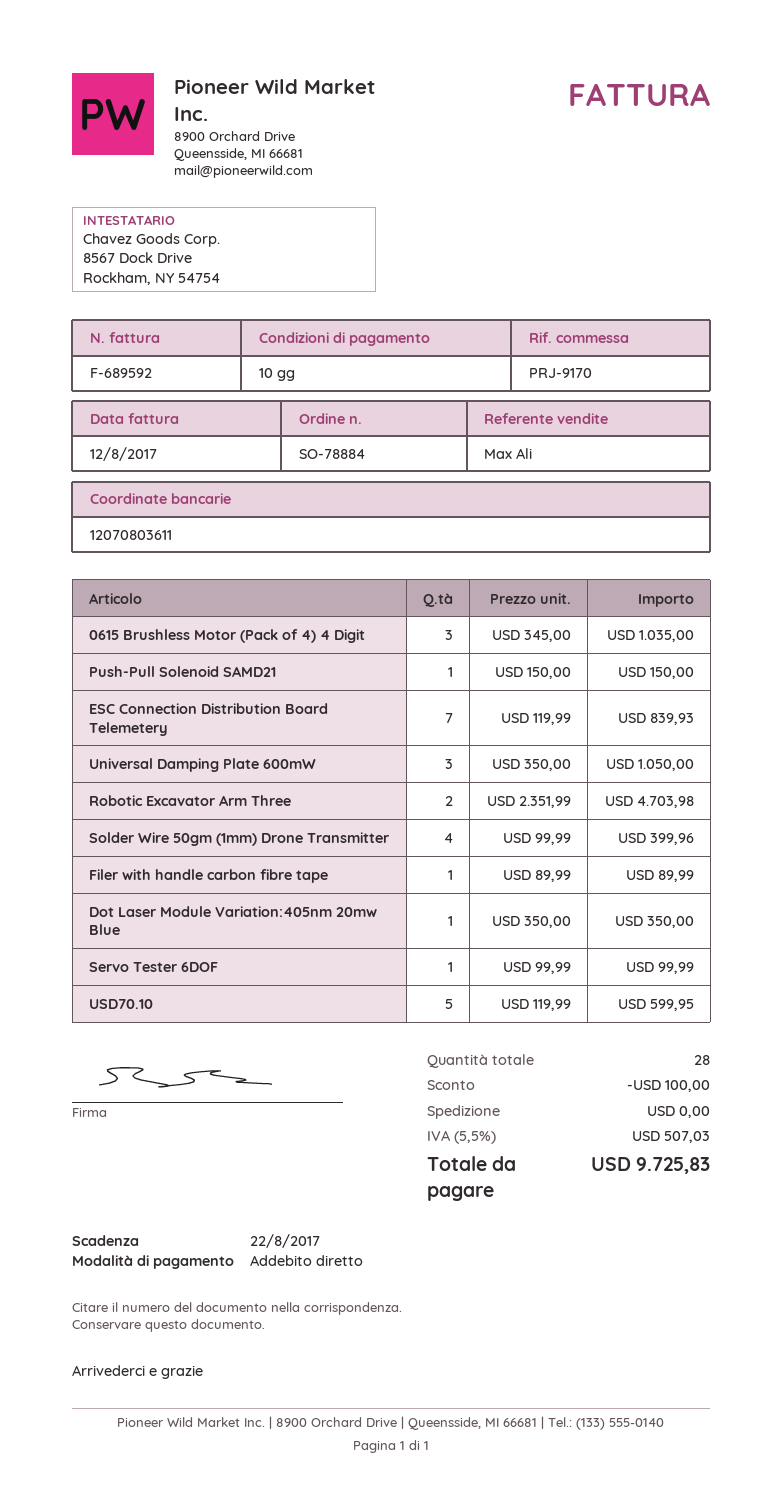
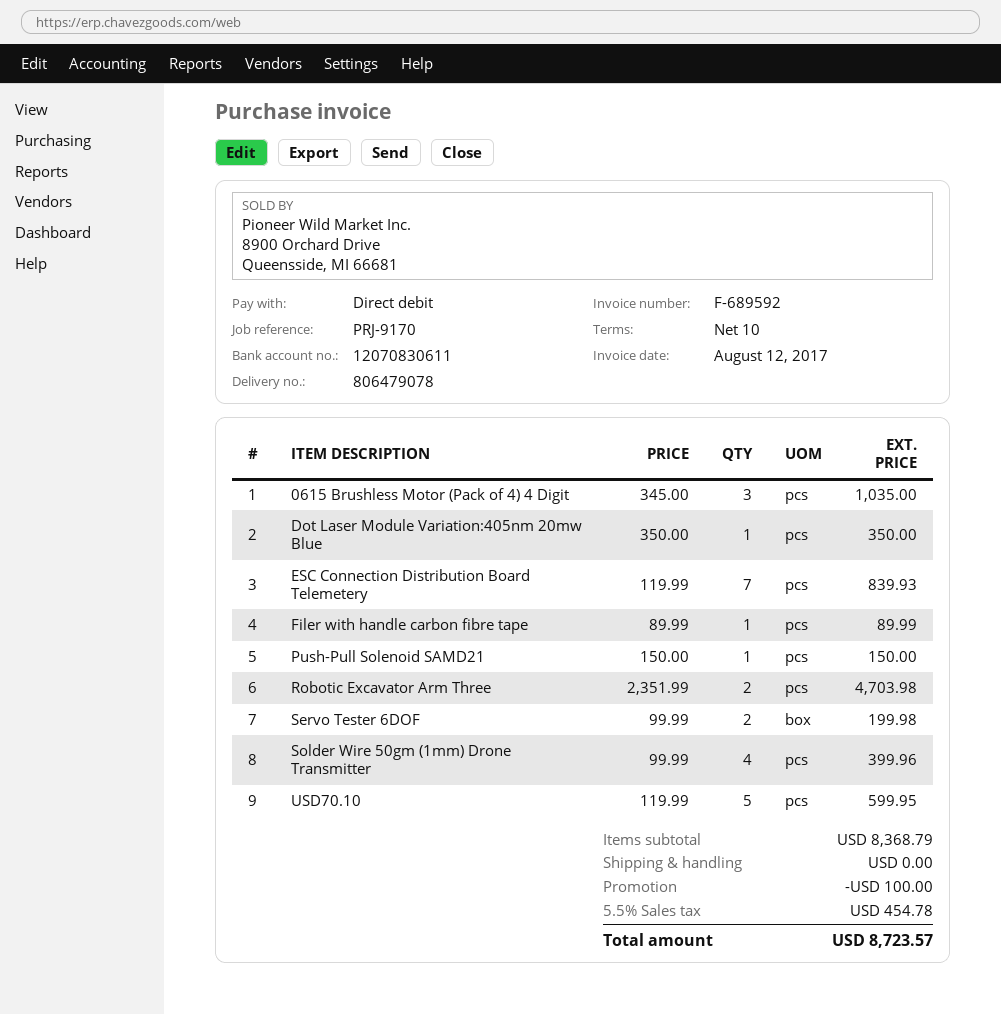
bank account: 12070803611 -> 12070830611
Universal Damping Plate 600mW: 3 x 350.00 = 1050.00 -> none
Servo Tester 6DOF: 1 x 99.99 = 99.99 -> 2 x 99.99 = 199.98
tax: 5.5% = 507.03 -> 5.5% = 454.78
total: 9725.83 -> 8723.57

